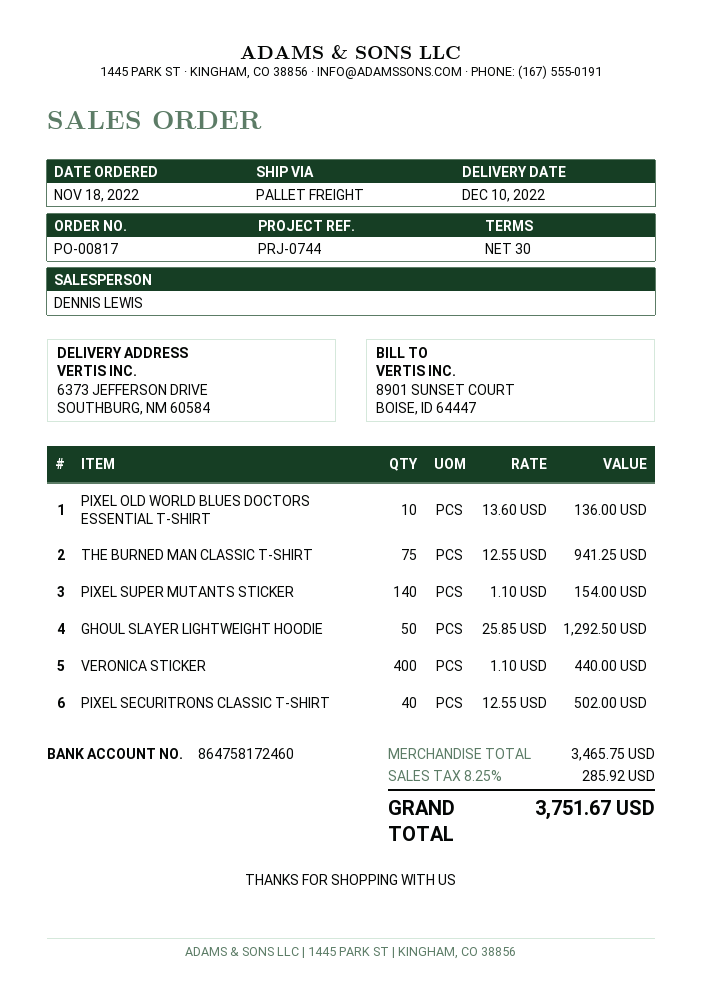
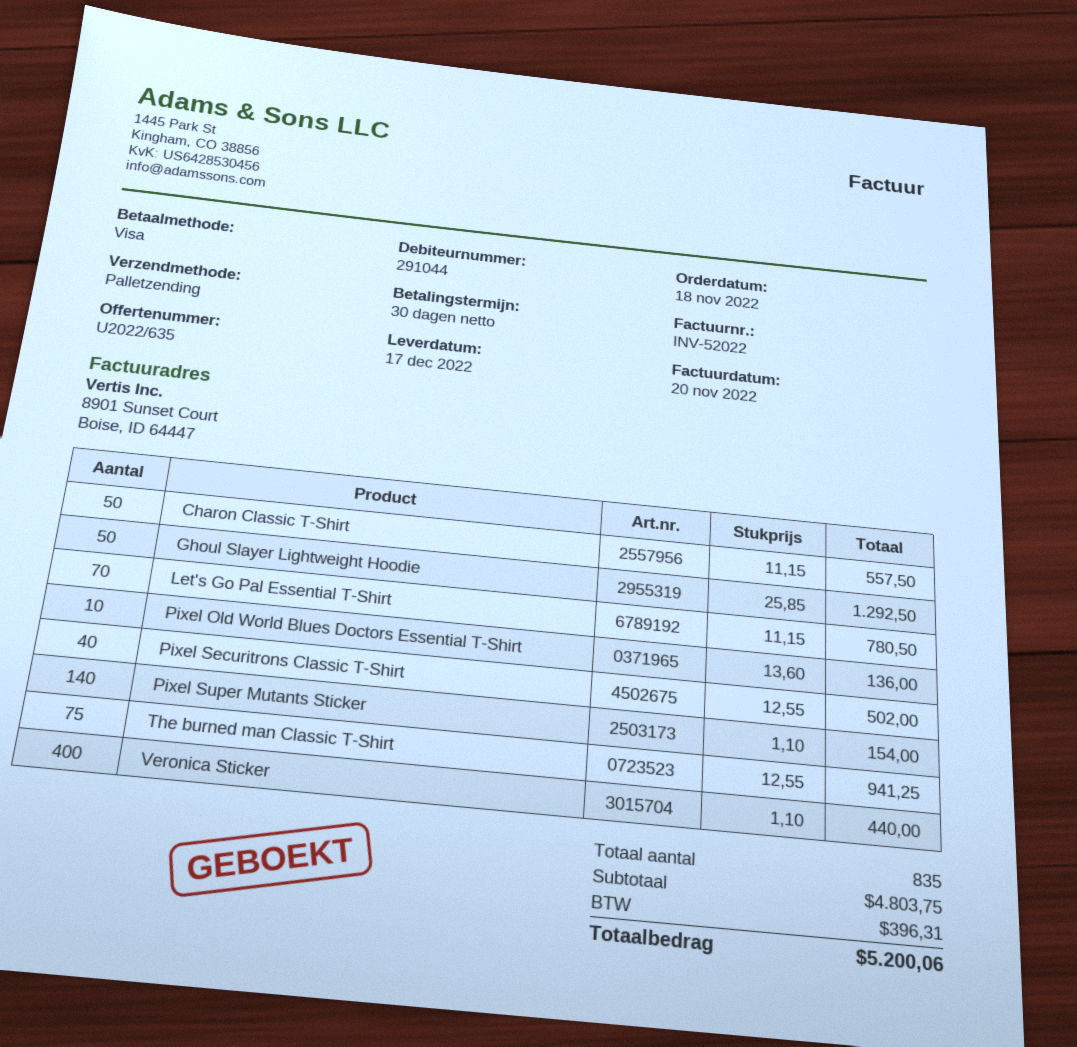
delivery date: 2022-12-10 -> 2022-12-17
Charon Classic T-Shirt: none -> 50 x 11.15 = 557.50
Let's Go Pal Essential T-Shirt: none -> 70 x 11.15 = 780.50
subtotal: 3465.75 -> 4803.75
tax: 285.92 -> 396.31
total: 3751.67 -> 5200.06

